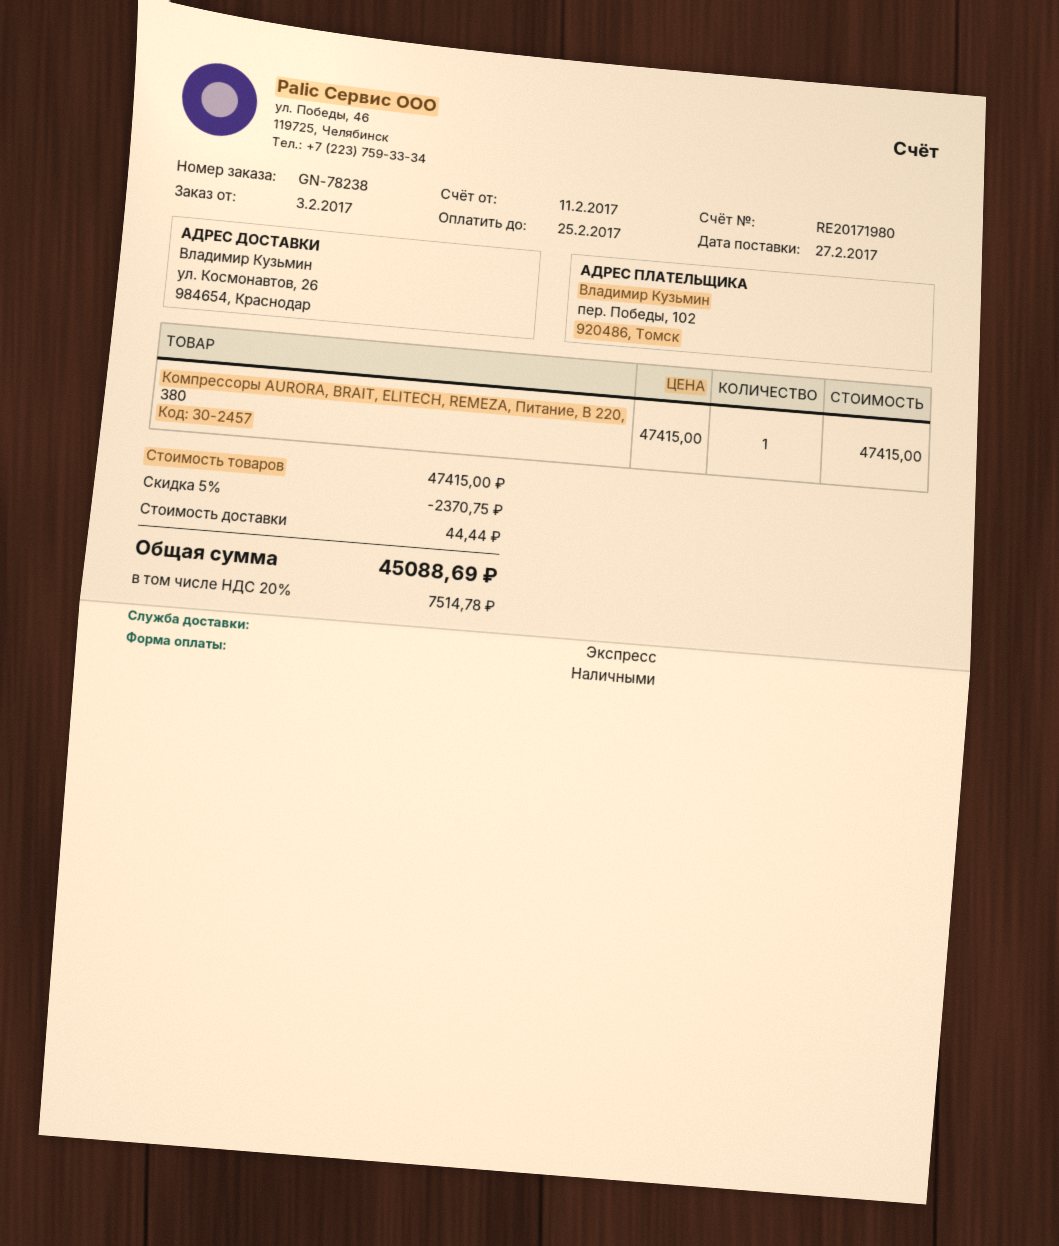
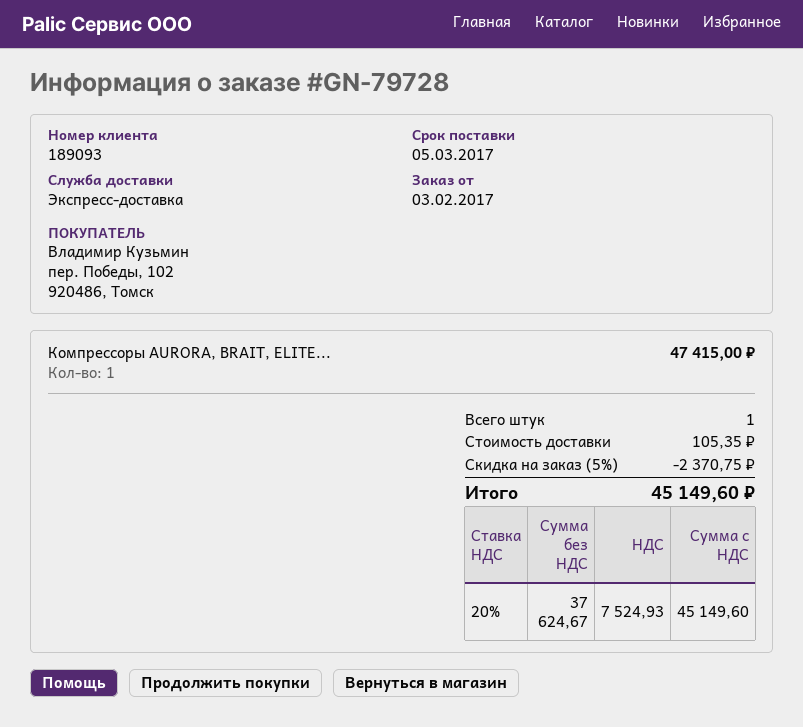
order number: GN-78238 -> GN-79728
delivery date: 2017-02-27 -> 2017-03-05
shipping: 44.44 -> 105.35
tax: 20% = 7514.78 -> 20% = 7524.93
total: 45088.69 -> 45149.60

